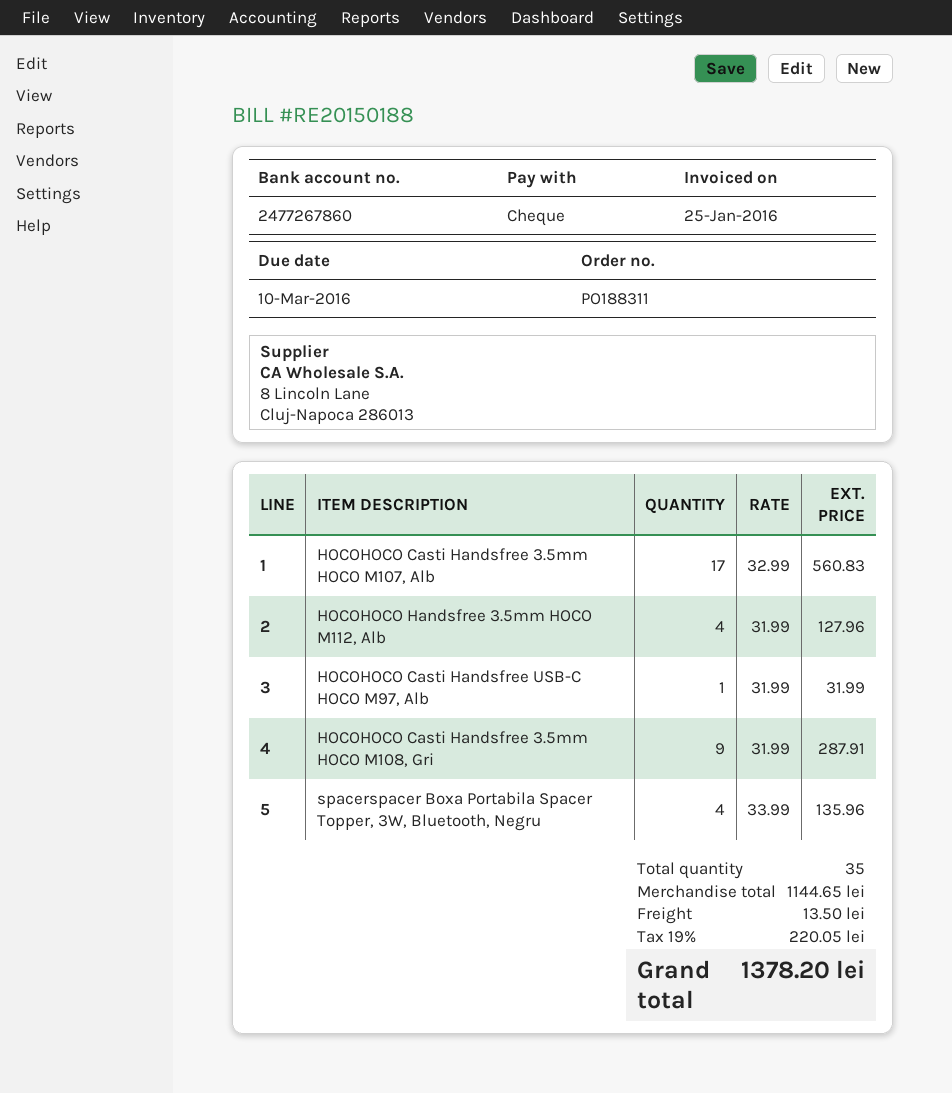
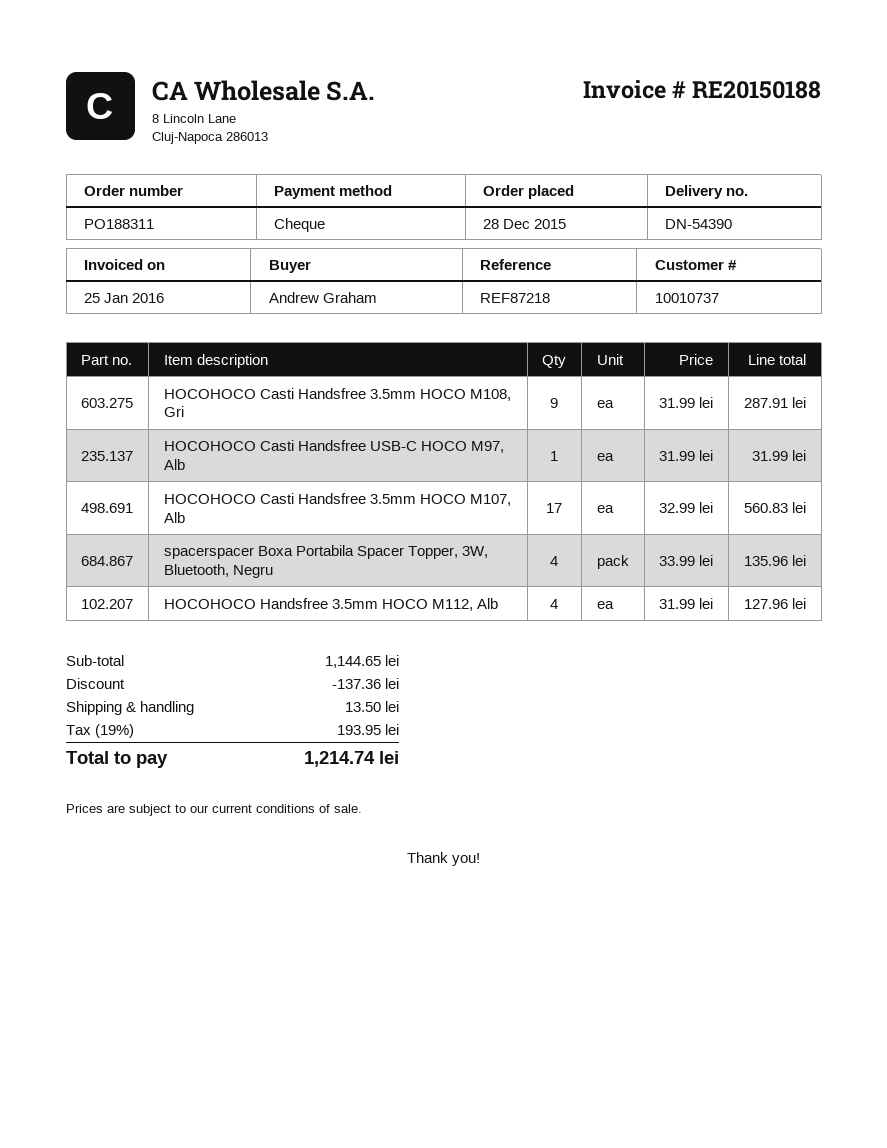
discount: none -> 137.36
tax: 19% = 220.05 -> 19% = 193.95
total: 1378.20 -> 1214.74

